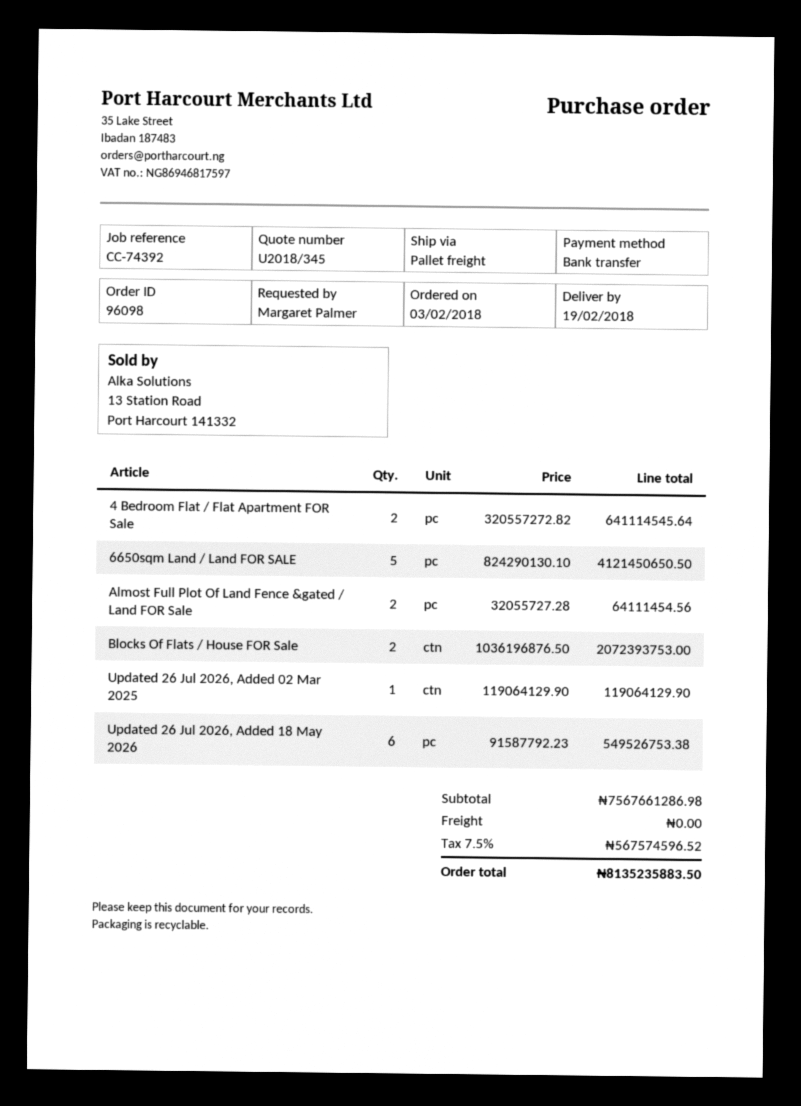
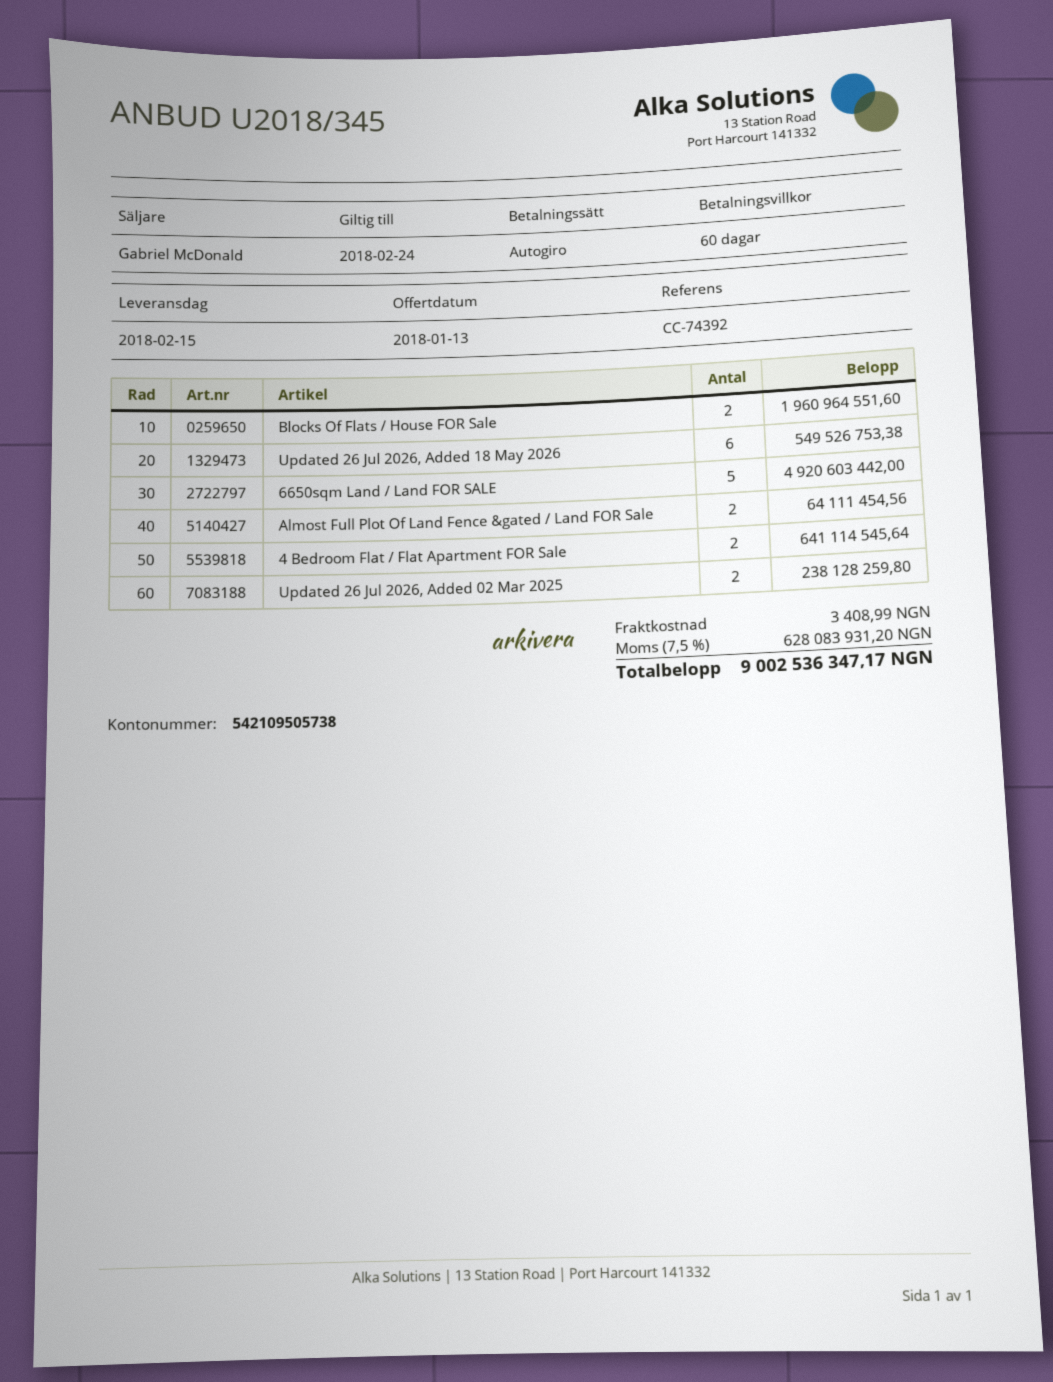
delivery date: 2018-02-19 -> 2018-02-15
payment method: bank transfer -> direct debit
6650sqm Land / Land FOR SALE: 5 for 4121450650.50 -> 5 for 4920603442.00
Blocks Of Flats / House FOR Sale: 2 for 2072393753.00 -> 2 for 1960964551.60
Updated 26 Jul 2026, Added 02 Mar 2025: 1 for 119064129.90 -> 2 for 238128259.80
shipping: 0.00 -> 3408.99
tax: 7.5% = 567574596.52 -> 7.5% = 628083931.20
total: 8135235883.50 -> 9002536347.17

